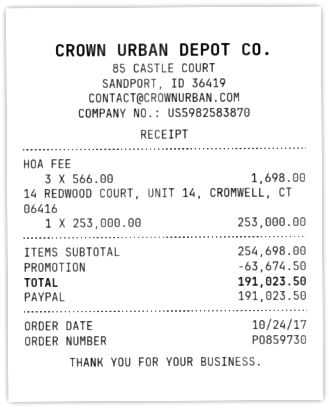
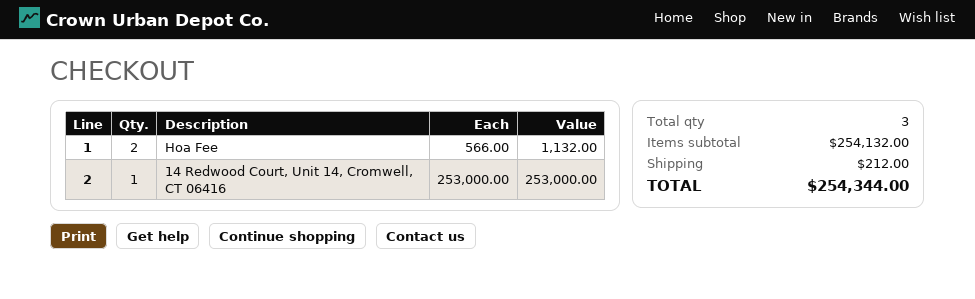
HOA FEE: 3 x 566.00 = 1698.00 -> 2 x 566.00 = 1132.00
subtotal: 254698.00 -> 254132.00
discount: 63674.50 -> none
shipping: none -> 212.00
total: 191023.50 -> 254344.00

